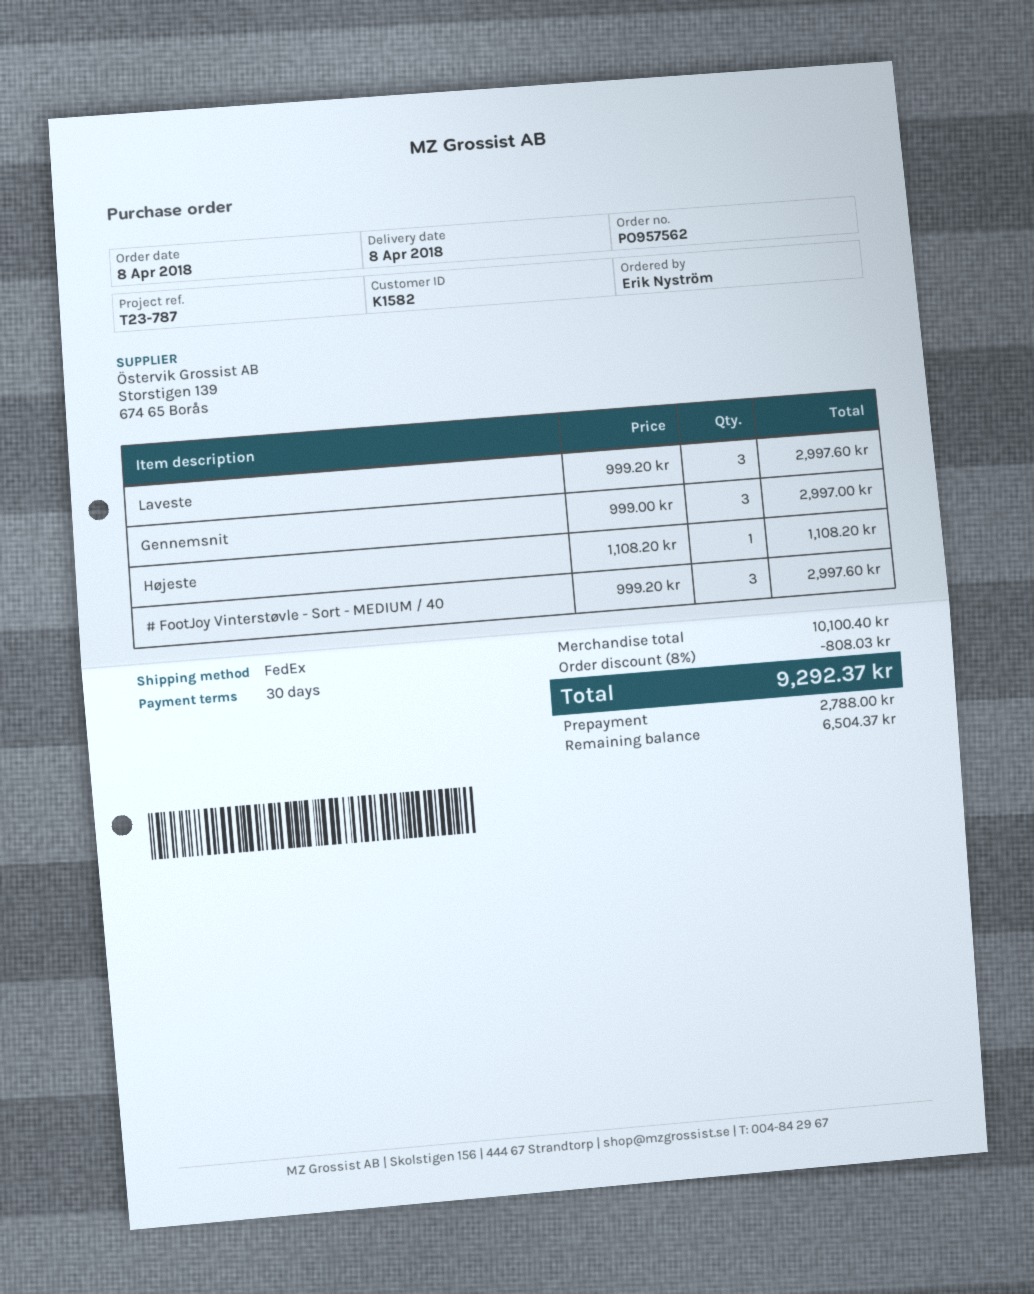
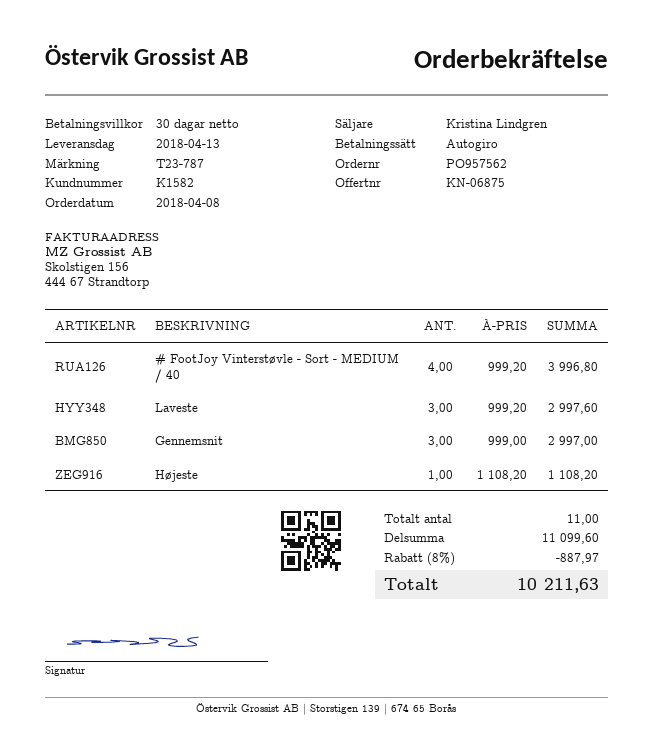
delivery date: 2018-04-08 -> 2018-04-13
# FootJoy Vinterstøvle - Sort - MEDIUM / 40: 3 x 999.20 = 2997.60 -> 4 x 999.20 = 3996.80
subtotal: 10100.40 -> 11099.60
discount: 8% = 808.03 -> 8% = 887.97
total: 9292.37 -> 10211.63

